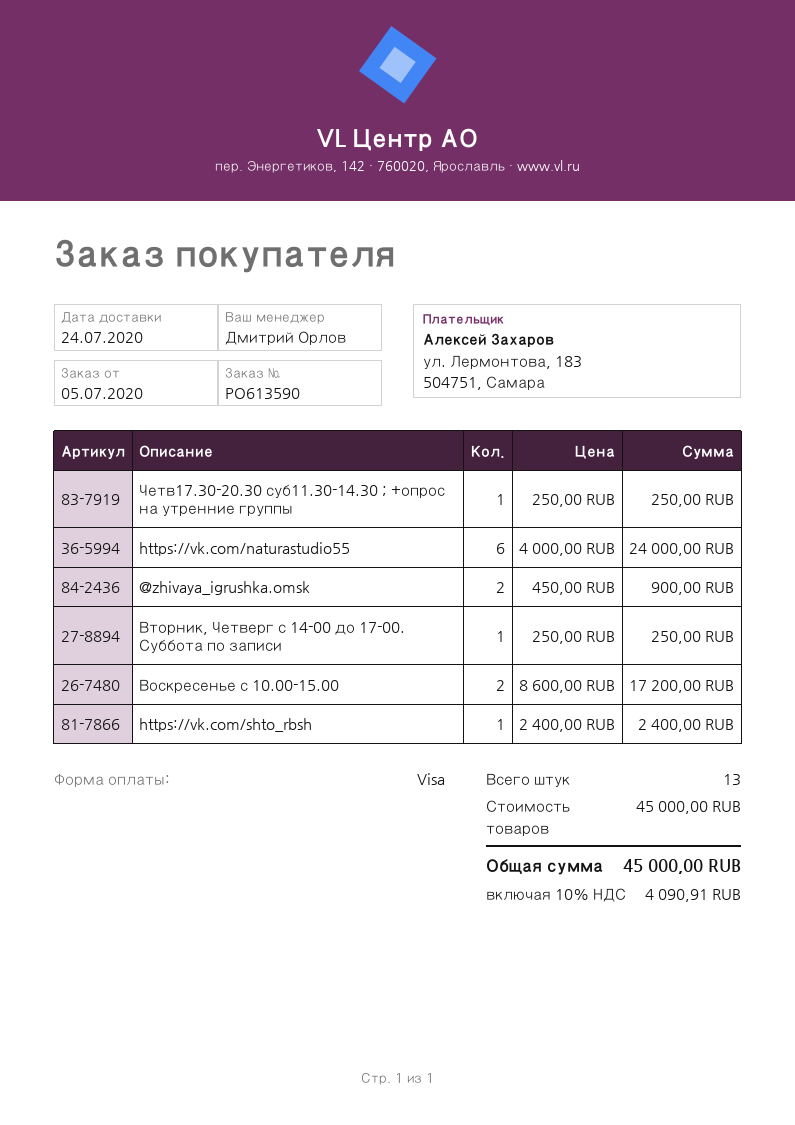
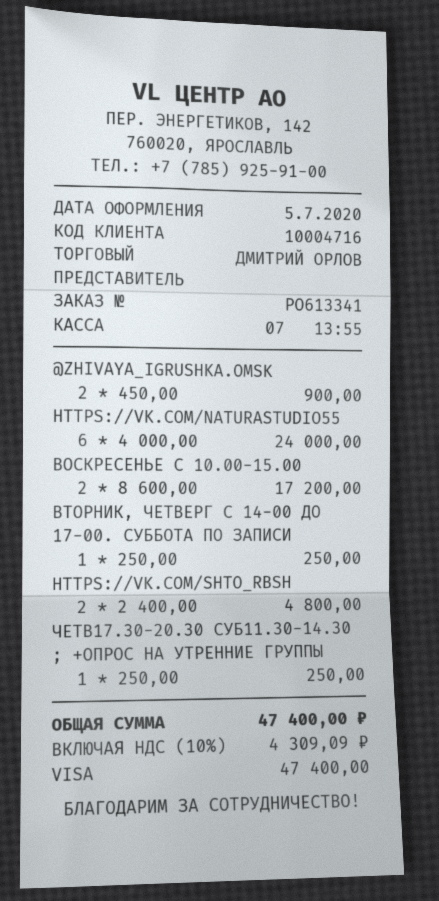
order number: PO613590 -> PO613341
https://vk.com/shto_rbsh: 1 x 2400.00 = 2400.00 -> 2 x 2400.00 = 4800.00
tax: 10% = 4090.91 -> 10% = 4309.09
total: 45000.00 -> 47400.00

